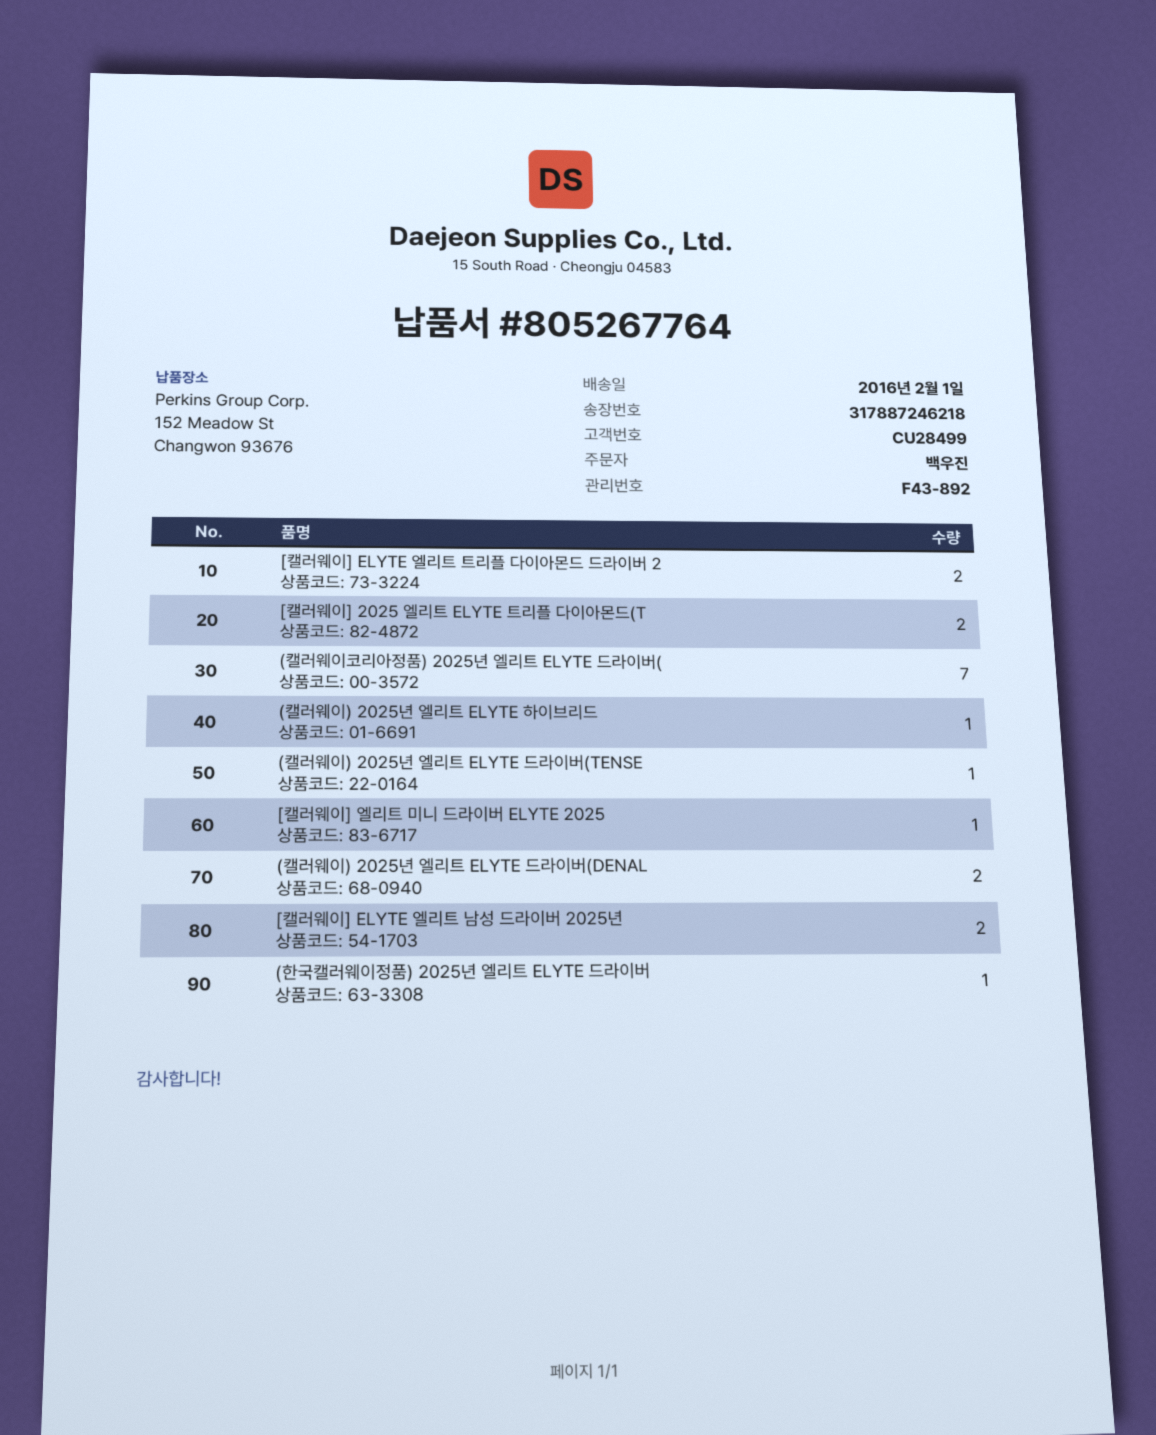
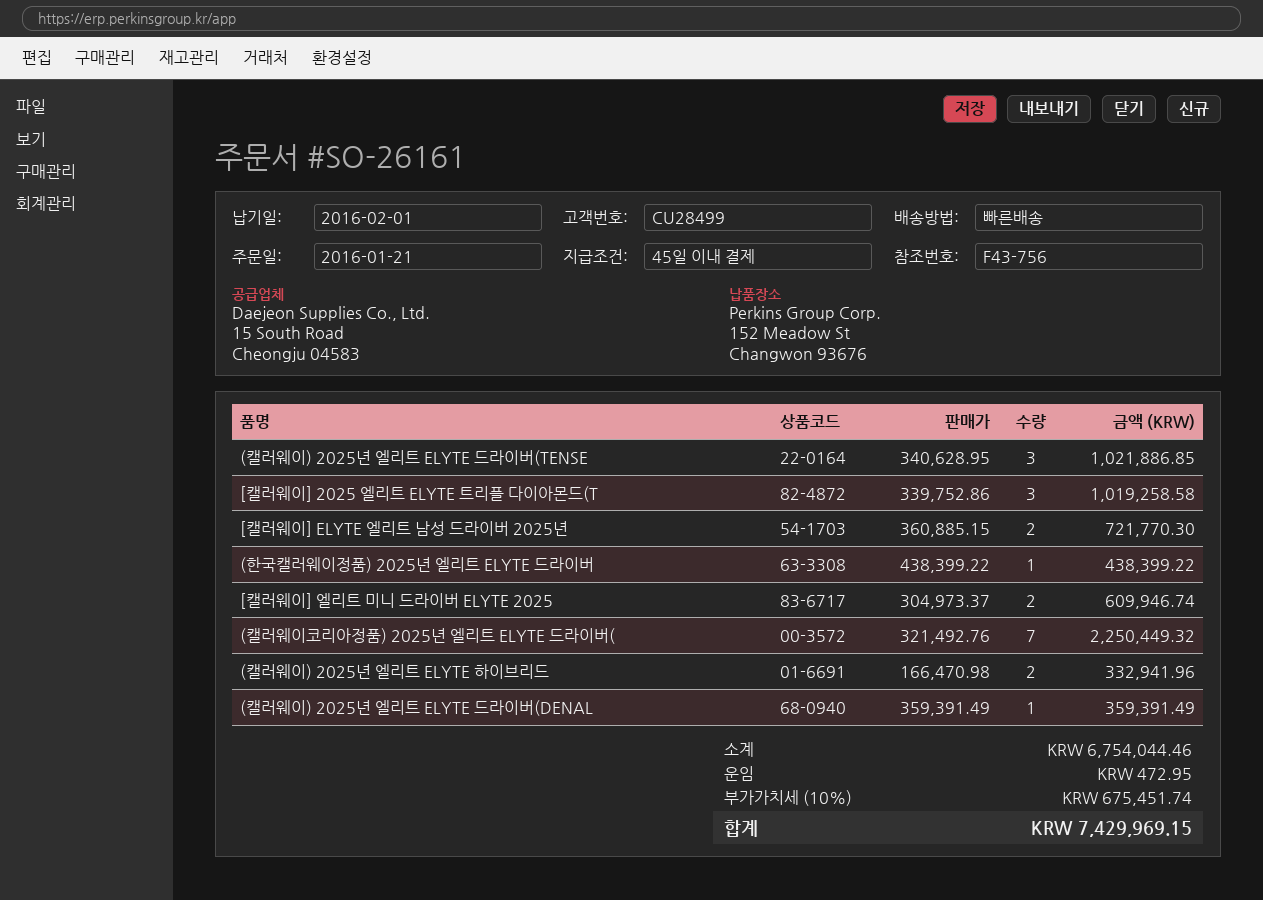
reference: F43-892 -> F43-756
[캘러웨이] ELYTE 엘리트 트리플 다이아몬드 드라이버 2: 2 -> none
[캘러웨이] 2025 엘리트 ELYTE 트리플 다이아몬드(T: 2 -> 3
(캘러웨이) 2025년 엘리트 ELYTE 하이브리드: 1 -> 2
(캘러웨이) 2025년 엘리트 ELYTE 드라이버(TENSE: 1 -> 3
[캘러웨이] 엘리트 미니 드라이버 ELYTE 2025: 1 -> 2
(캘러웨이) 2025년 엘리트 ELYTE 드라이버(DENAL: 2 -> 1

